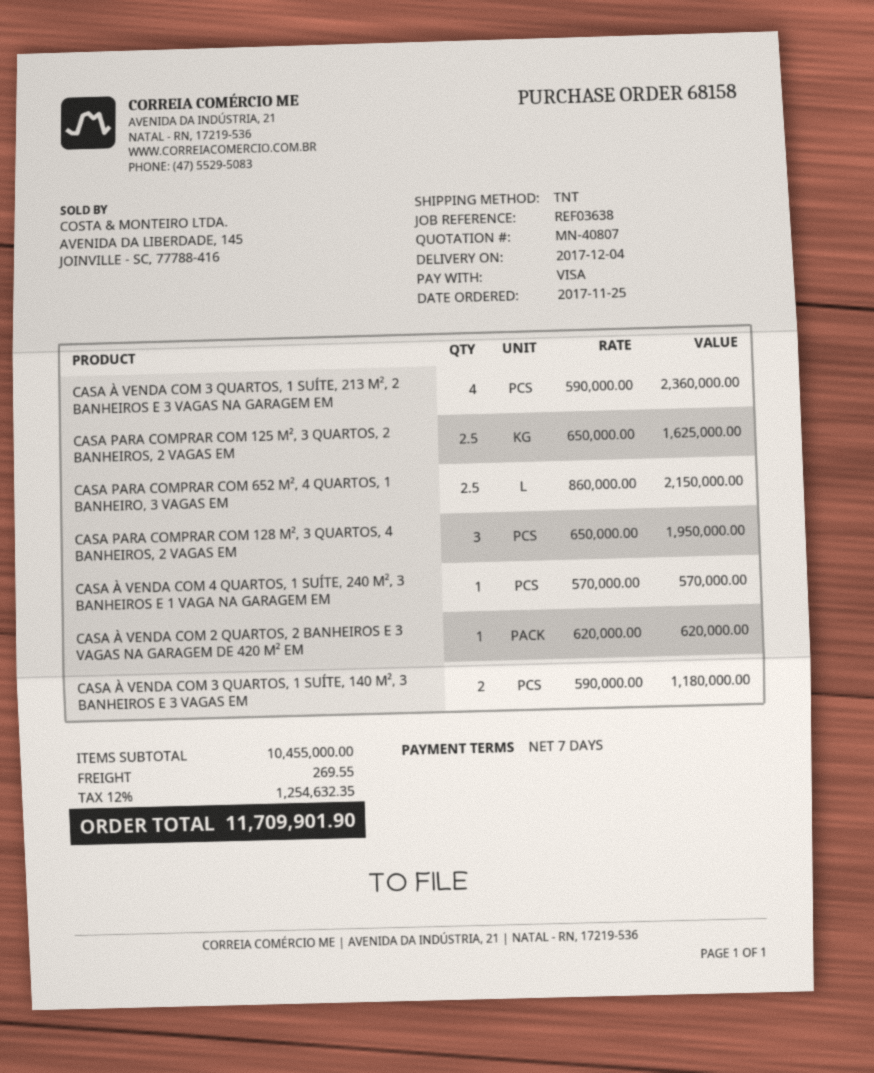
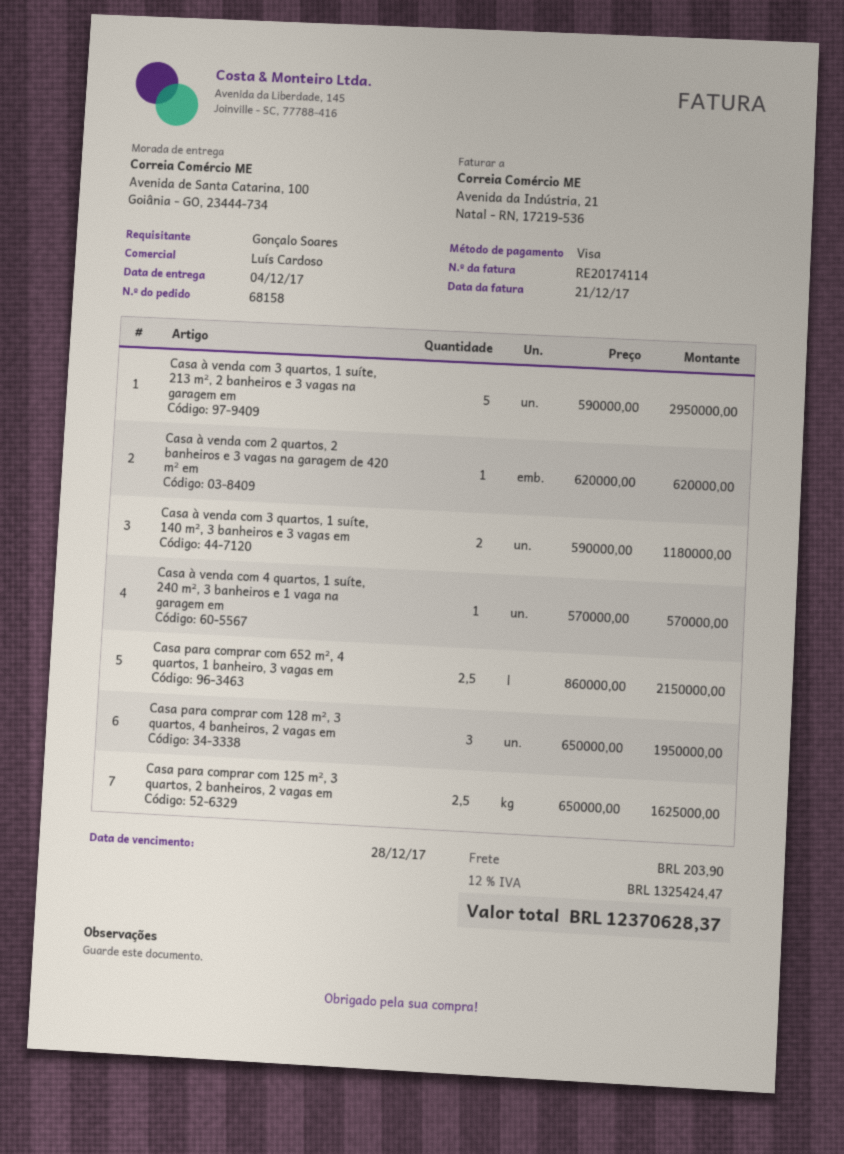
CASA À VENDA COM 3 QUARTOS, 1 SUÍTE, 213 M², 2 BANHEIROS E 3 VAGAS NA GARAGEM EM: 4 x 590000.00 = 2360000.00 -> 5 x 590000.00 = 2950000.00
shipping: 269.55 -> 203.90
tax: 12% = 1254632.35 -> 12% = 1325424.47
total: 11709901.90 -> 12370628.37

